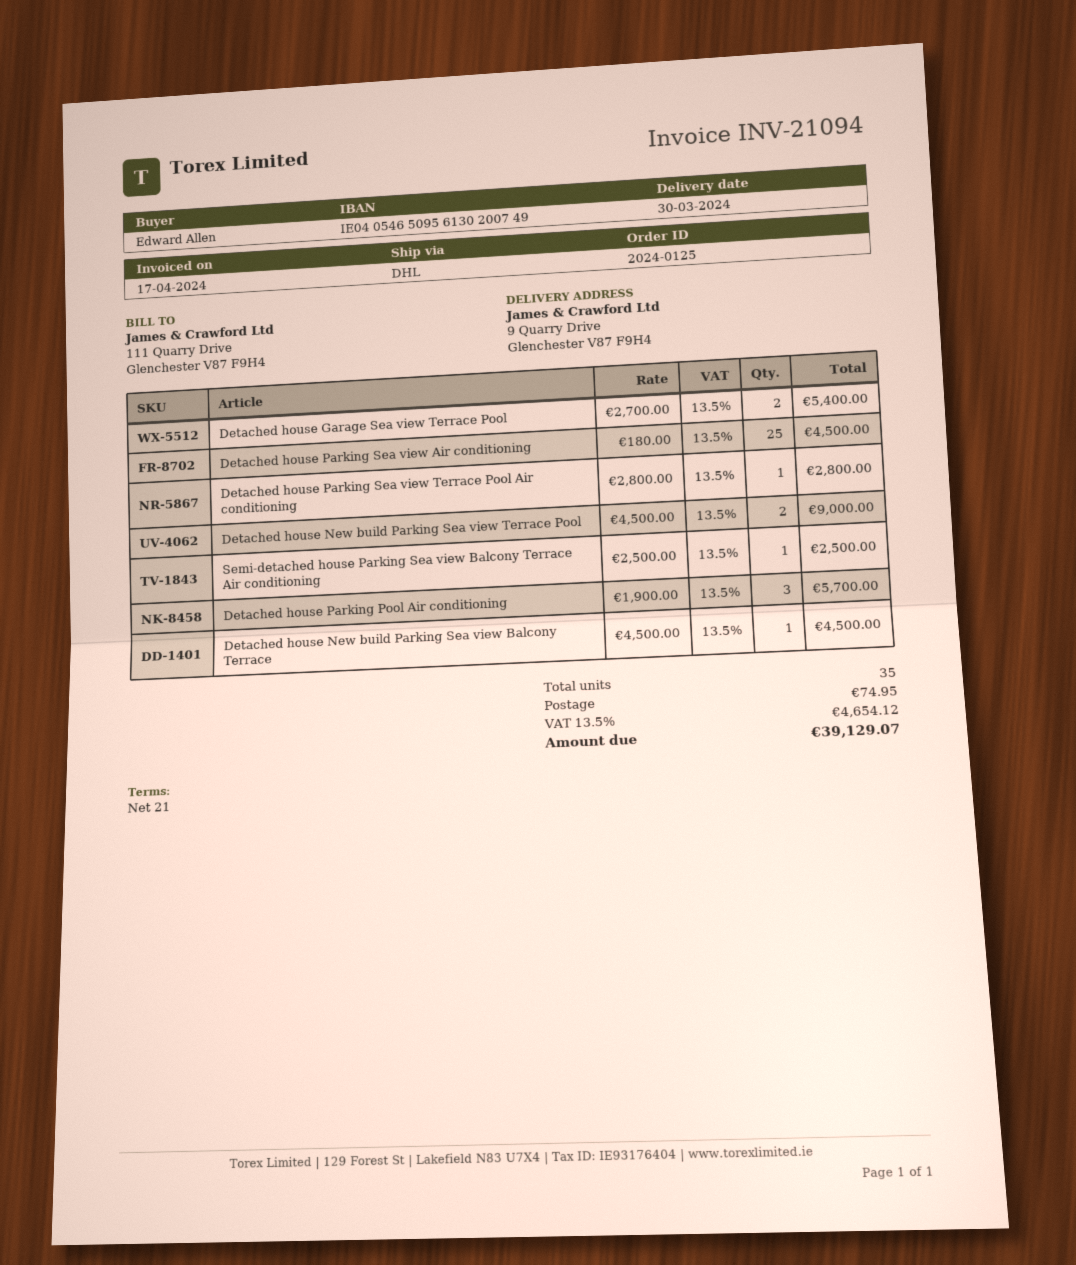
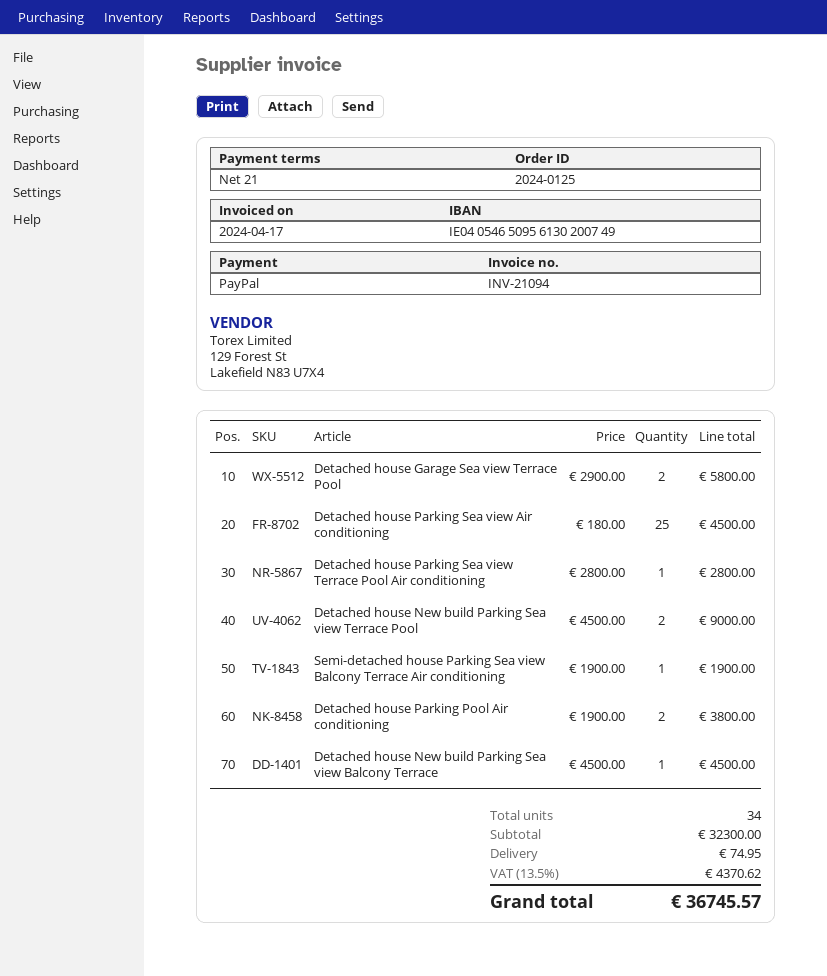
Detached house Garage Sea view Terrace Pool: 2 x 2700.00 = 5400.00 -> 2 x 2900.00 = 5800.00
Semi-detached house Parking Sea view Balcony Terrace Air conditioning: 1 x 2500.00 = 2500.00 -> 1 x 1900.00 = 1900.00
Detached house Parking Pool Air conditioning: 3 x 1900.00 = 5700.00 -> 2 x 1900.00 = 3800.00
total quantity: 35 -> 34
tax: 13.5% = 4654.12 -> 13.5% = 4370.62
total: 39129.07 -> 36745.57

